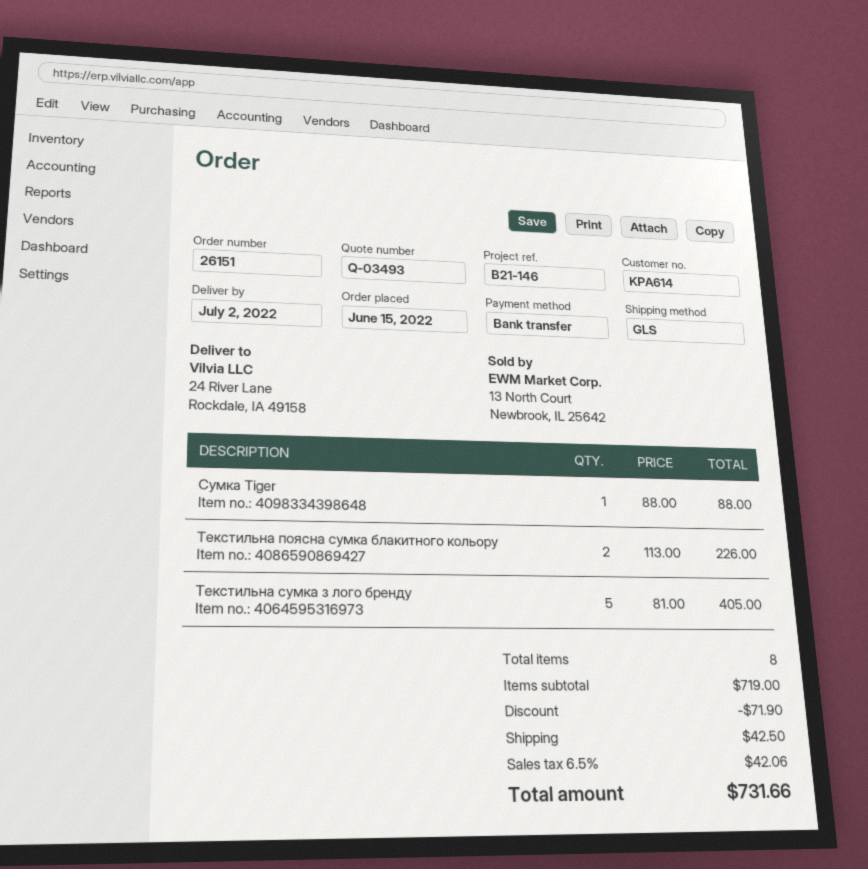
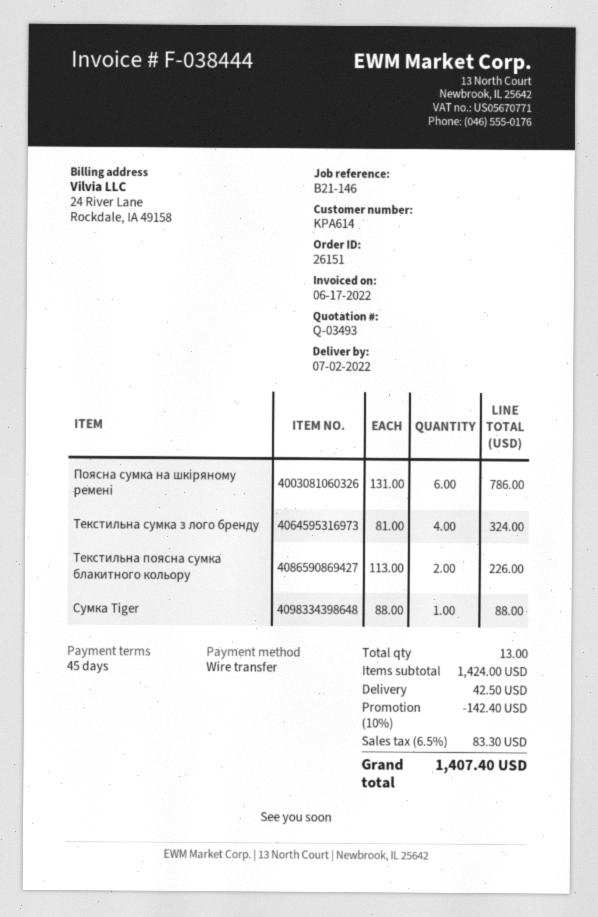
Текстильна сумка з лого бренду: 5 x 81.00 = 405.00 -> 4 x 81.00 = 324.00
Поясна сумка на шкіряному ремені: none -> 6 x 131.00 = 786.00
total quantity: 8 -> 13
subtotal: 719.00 -> 1424.00
discount: 71.90 -> 142.40
tax: 6.5% = 42.06 -> 6.5% = 83.30
total: 731.66 -> 1407.40

